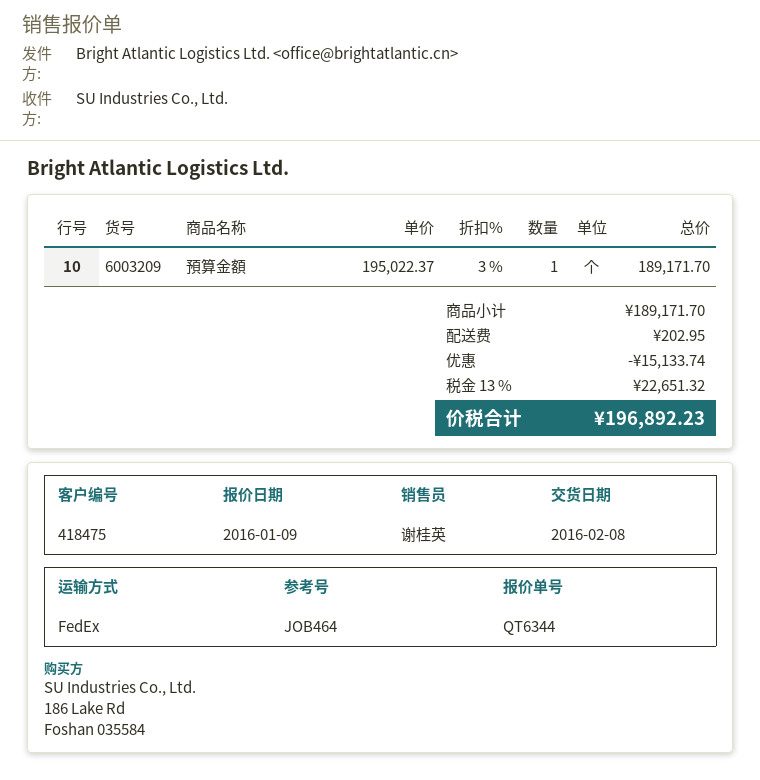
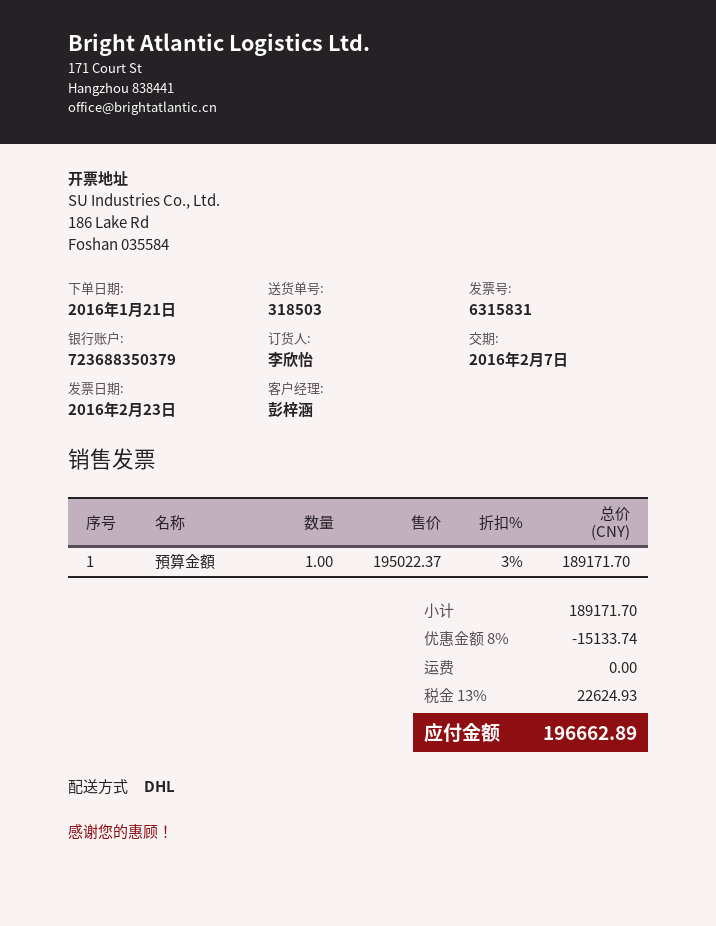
delivery date: 2016-02-08 -> 2016-02-07
sales rep: 谢桂英 -> 彭梓涵
shipping method: FedEx -> DHL
shipping: 202.95 -> 0.00
tax: 13% = 22651.32 -> 13% = 22624.93
total: 196892.23 -> 196662.89

